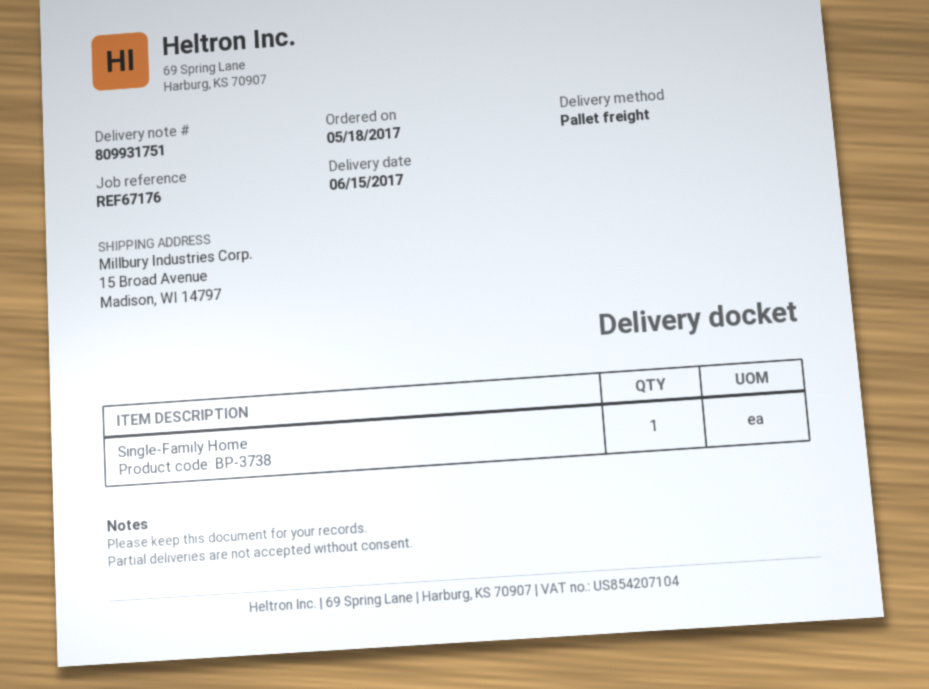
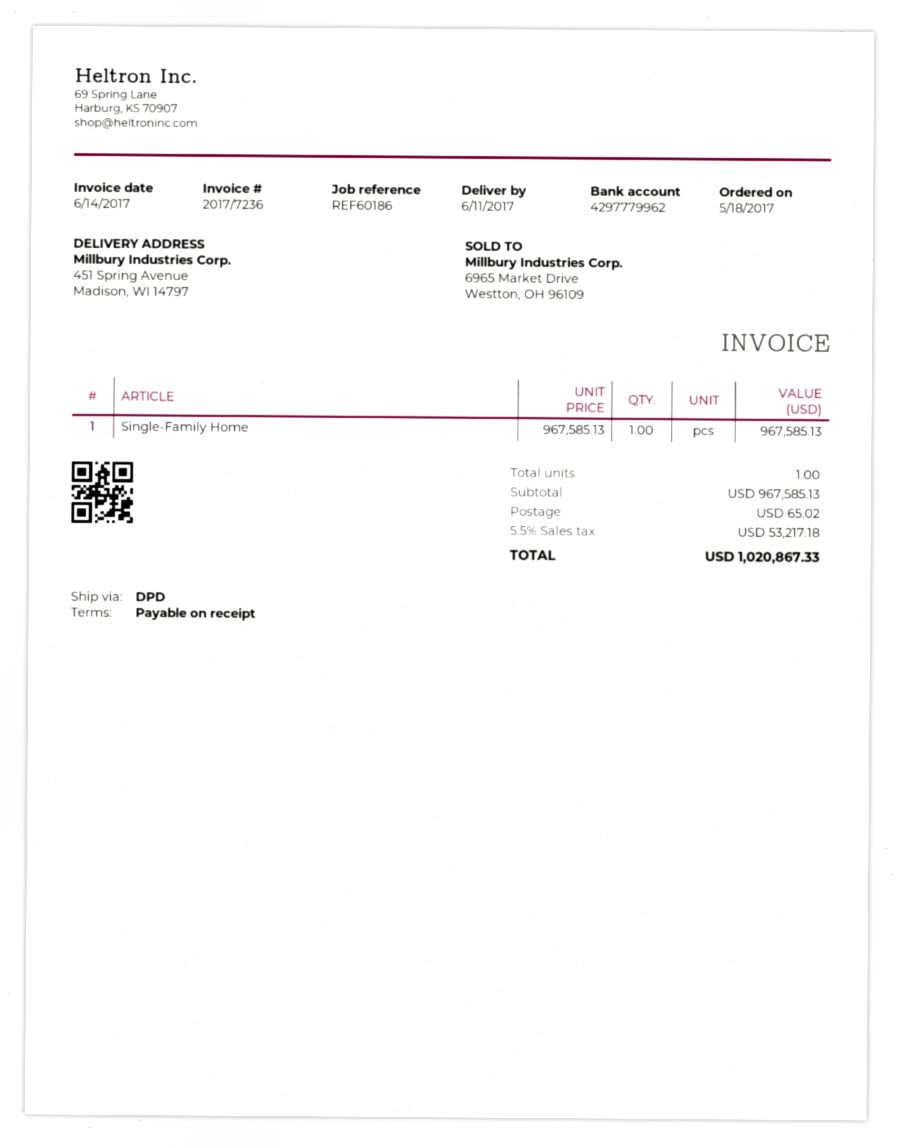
delivery date: 2017-06-15 -> 2017-06-11
reference: REF67176 -> REF60186
shipping method: pallet freight -> DPD
ship to: 15 Broad Avenue, Madison, WI 14797 -> 451 Spring Avenue, Madison, WI 14797

